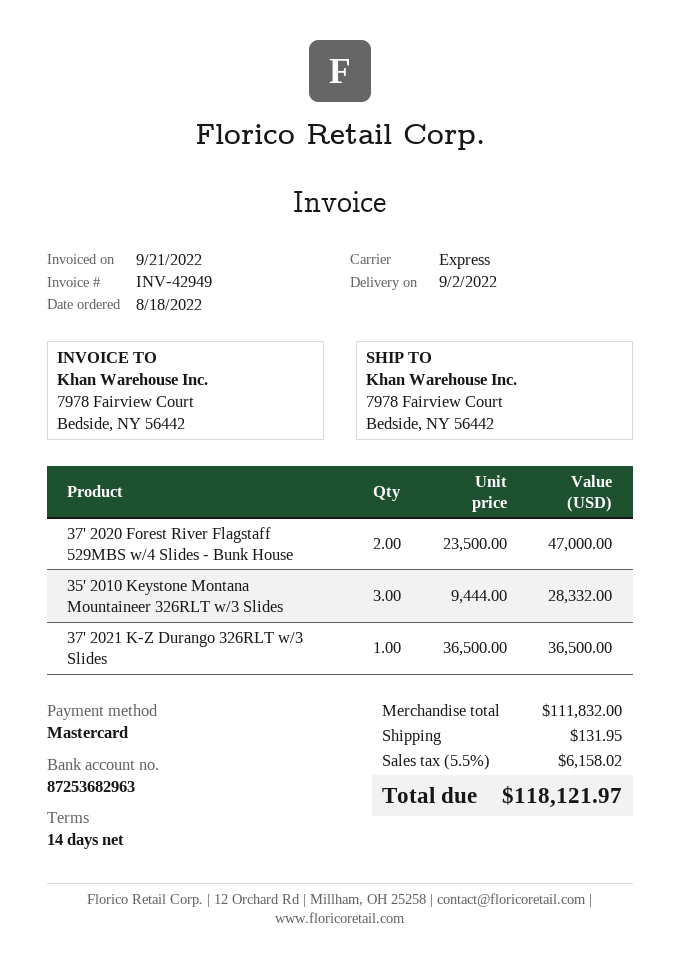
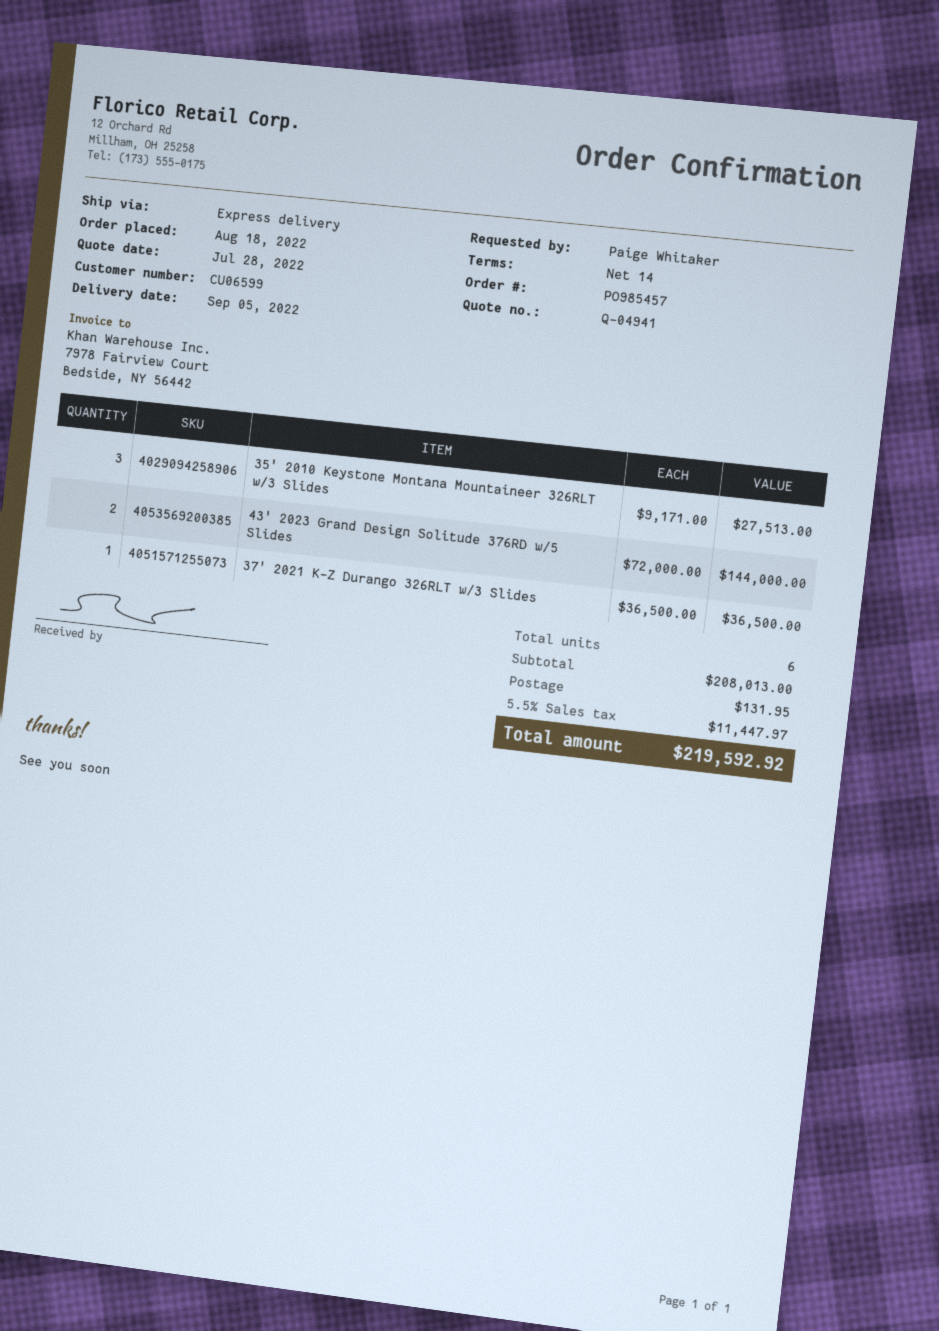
delivery date: 2022-09-02 -> 2022-09-05
37' 2020 Forest River Flagstaff 529MBS w/4 Slides - Bunk House: 2 x 23500.00 = 47000.00 -> none
35' 2010 Keystone Montana Mountaineer 326RLT w/3 Slides: 3 x 9444.00 = 28332.00 -> 3 x 9171.00 = 27513.00
43' 2023 Grand Design Solitude 376RD w/5 Slides: none -> 2 x 72000.00 = 144000.00
subtotal: 111832.00 -> 208013.00
tax: 5.5% = 6158.02 -> 5.5% = 11447.97
total: 118121.97 -> 219592.92

